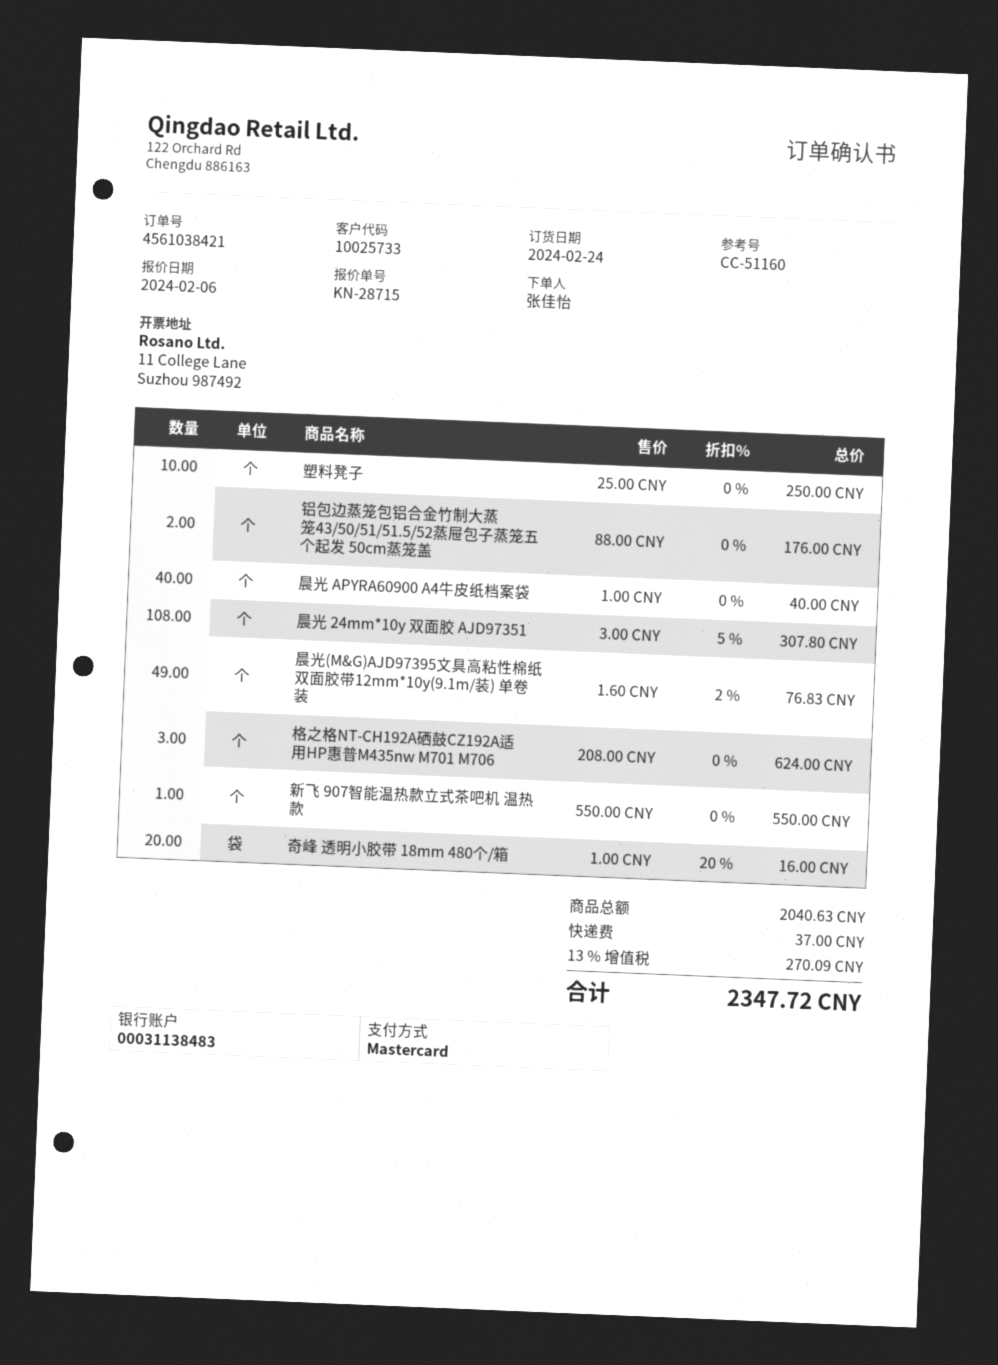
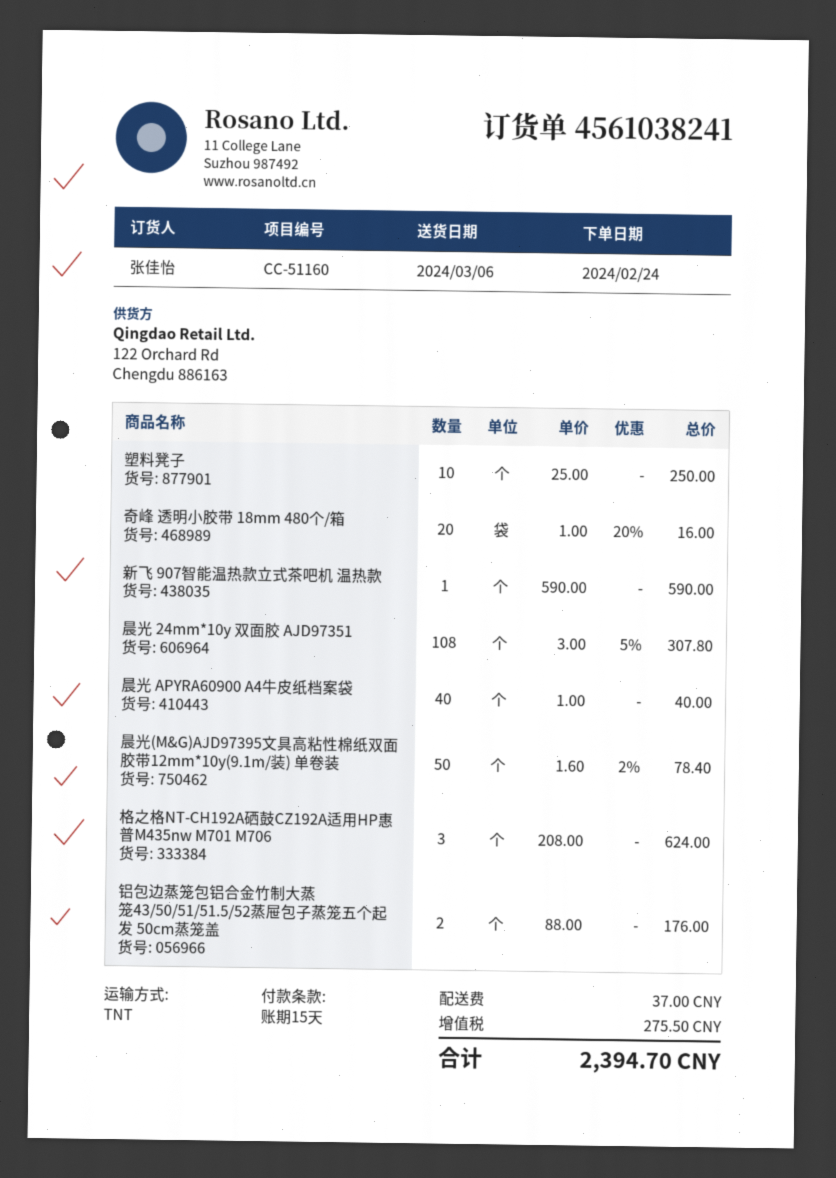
order number: 4561038421 -> 4561038241
晨光(M&G)AJD97395文具高粘性棉纸双面胶带12mm*10y(9.1m/装) 单卷装: 49 x 1.60 - 2% = 76.83 -> 50 x 1.60 - 2% = 78.40
新飞 907智能温热款立式茶吧机 温热款: 1 x 550.00 = 550.00 -> 1 x 590.00 = 590.00
tax: 270.09 -> 275.50
total: 2347.72 -> 2394.70

